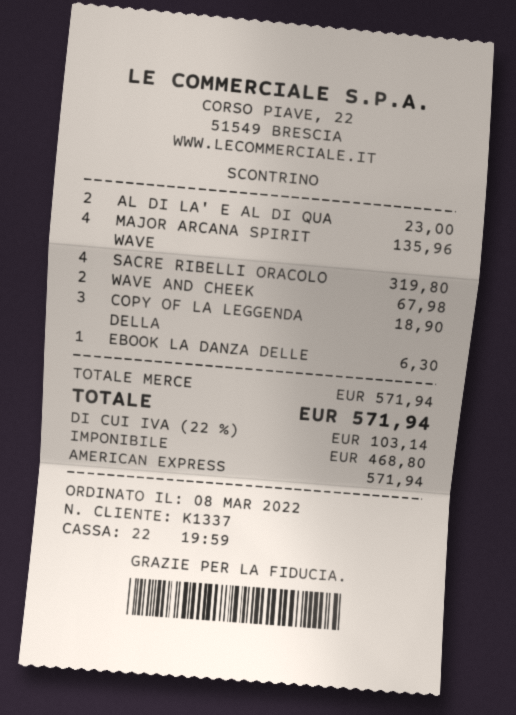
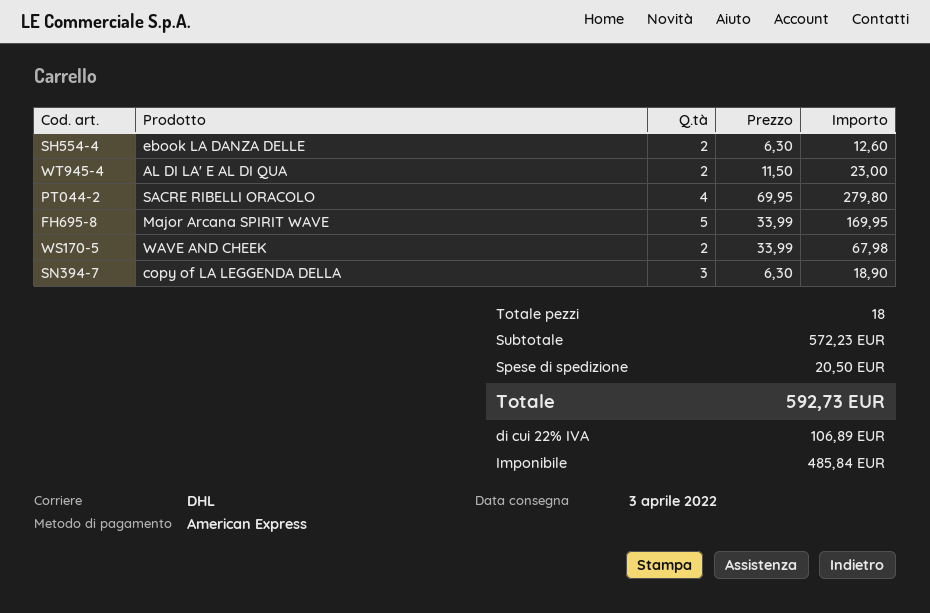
MAJOR ARCANA SPIRIT WAVE: 4 for 135.96 -> 5 for 169.95
SACRE RIBELLI ORACOLO: 4 for 319.80 -> 4 for 279.80
EBOOK LA DANZA DELLE: 1 for 6.30 -> 2 for 12.60
subtotal: 571.94 -> 572.23
shipping: none -> 20.50
net: 468.80 -> 485.84
tax: 22% = 103.14 -> 22% = 106.89
total: 571.94 -> 592.73

